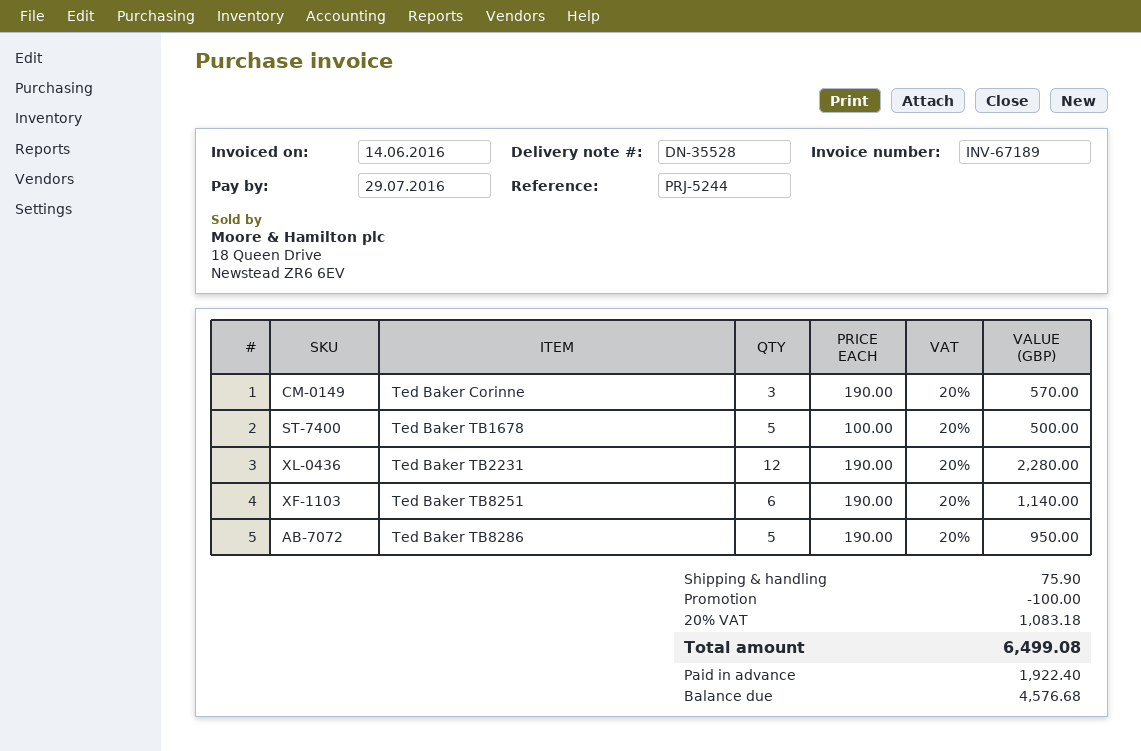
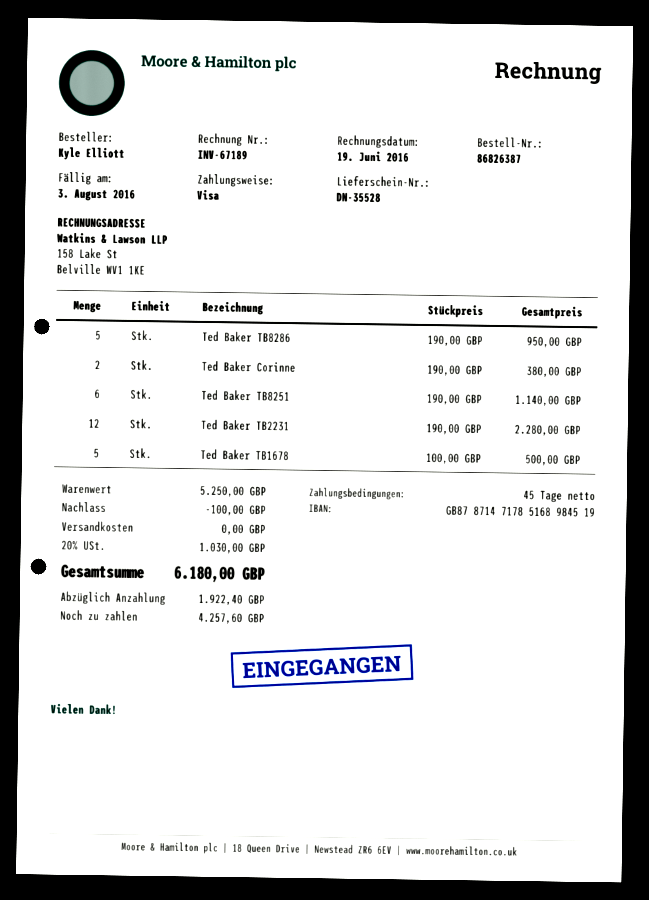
invoice date: 2016-06-14 -> 2016-06-19
due date: 2016-07-29 -> 2016-08-03
Ted Baker Corinne: 3 x 190.00 = 570.00 -> 2 x 190.00 = 380.00
shipping: 75.90 -> 0.00
tax: 20% = 1083.18 -> 20% = 1030.00
total: 6499.08 -> 6180.00
balance: 4576.68 -> 4257.60

